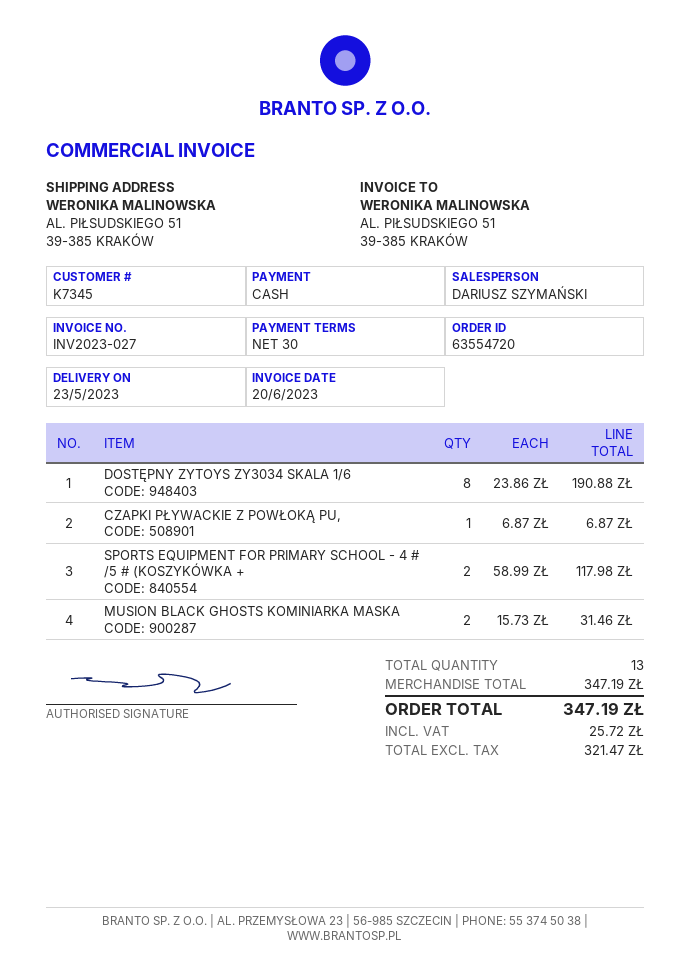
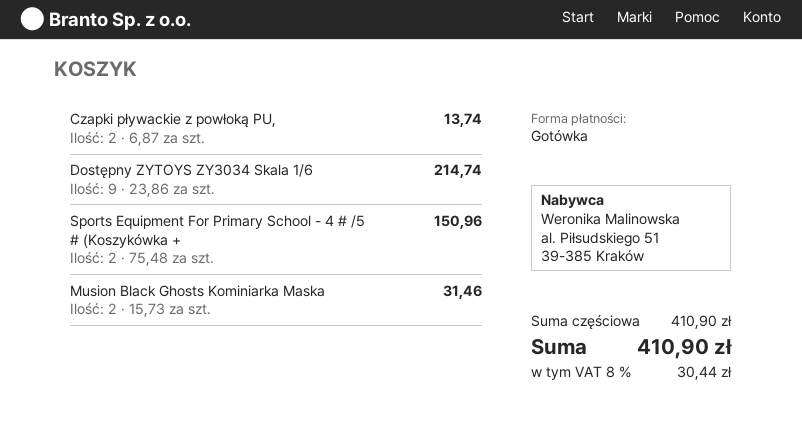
DOSTĘPNY ZYTOYS ZY3034 SKALA 1/6: 8 x 23.86 = 190.88 -> 9 x 23.86 = 214.74
CZAPKI PŁYWACKIE Z POWŁOKĄ PU,: 1 x 6.87 = 6.87 -> 2 x 6.87 = 13.74
SPORTS EQUIPMENT FOR PRIMARY SCHOOL - 4 # /5 # (KOSZYKÓWKA +: 2 x 58.99 = 117.98 -> 2 x 75.48 = 150.96
subtotal: 347.19 -> 410.90
tax: 25.72 -> 30.44
total: 347.19 -> 410.90

